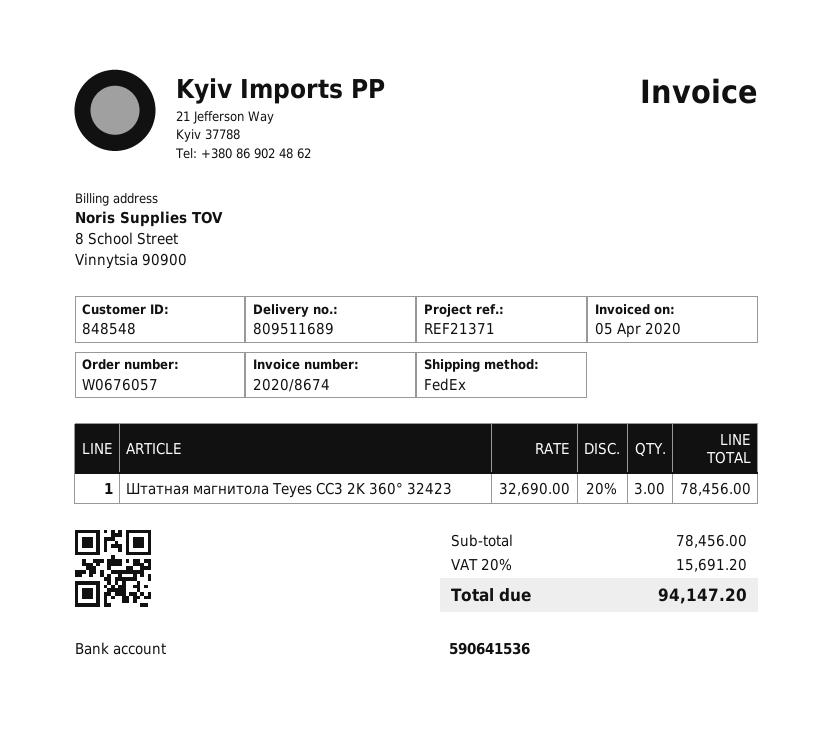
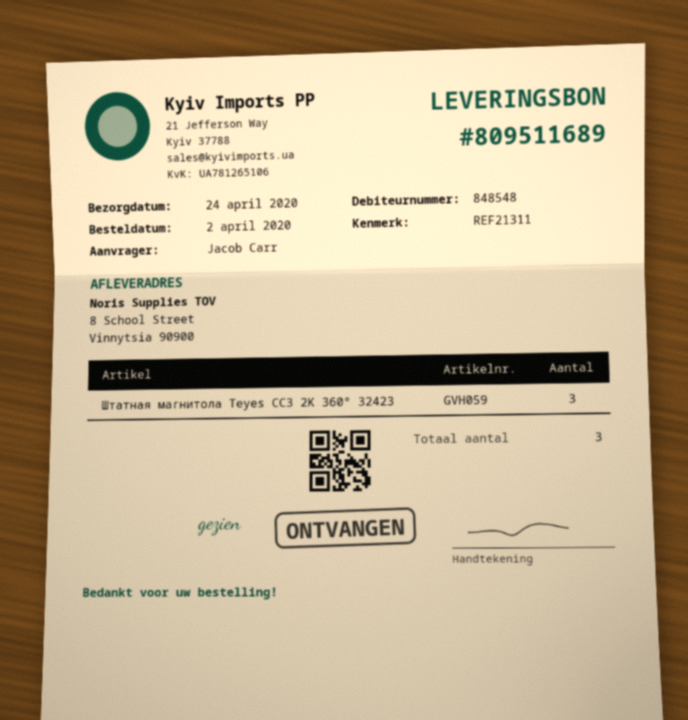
reference: REF21371 -> REF21311

